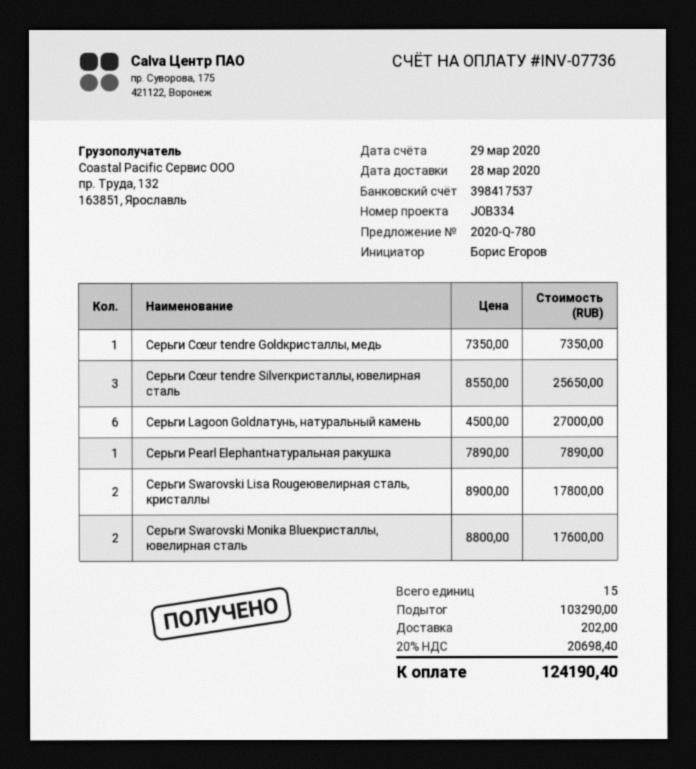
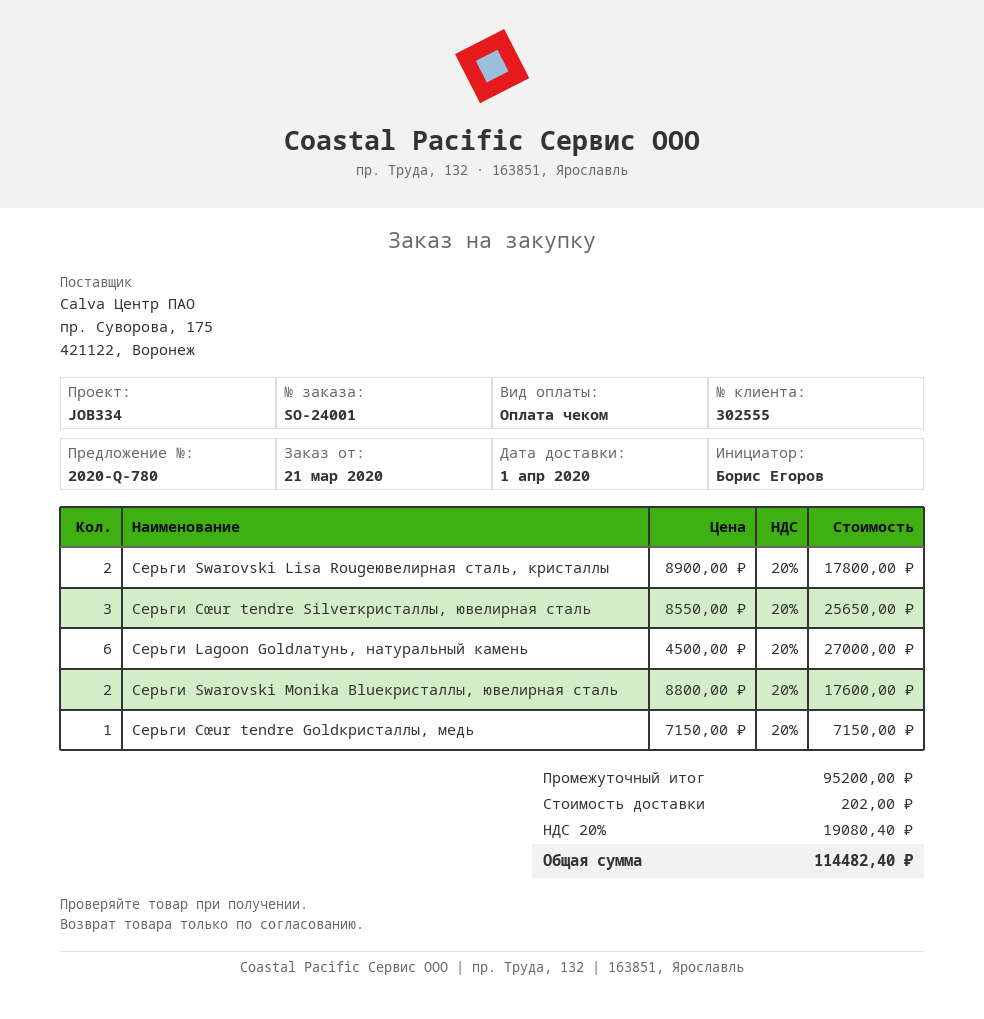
delivery date: 2020-03-28 -> 2020-04-01
Серьги Cœur tendre Goldкристаллы, медь: 1 x 7350.00 = 7350.00 -> 1 x 7150.00 = 7150.00
Серьги Pearl Elephantнатуральная ракушка: 1 x 7890.00 = 7890.00 -> none
subtotal: 103290.00 -> 95200.00
tax: 20% = 20698.40 -> 20% = 19080.40
total: 124190.40 -> 114482.40

